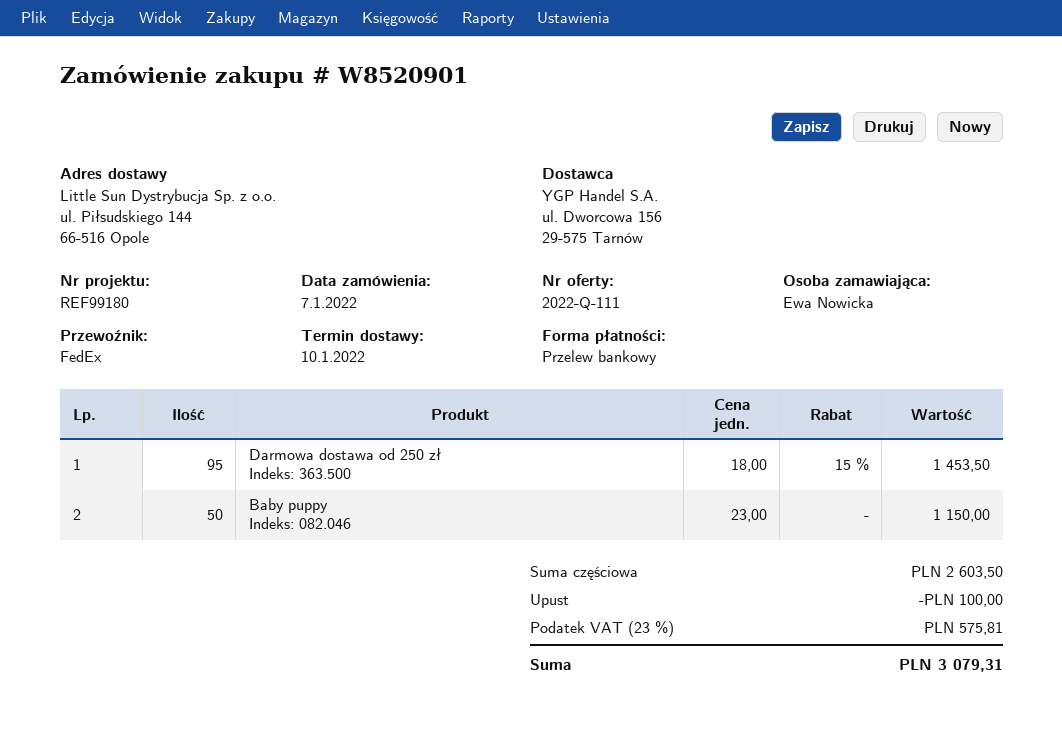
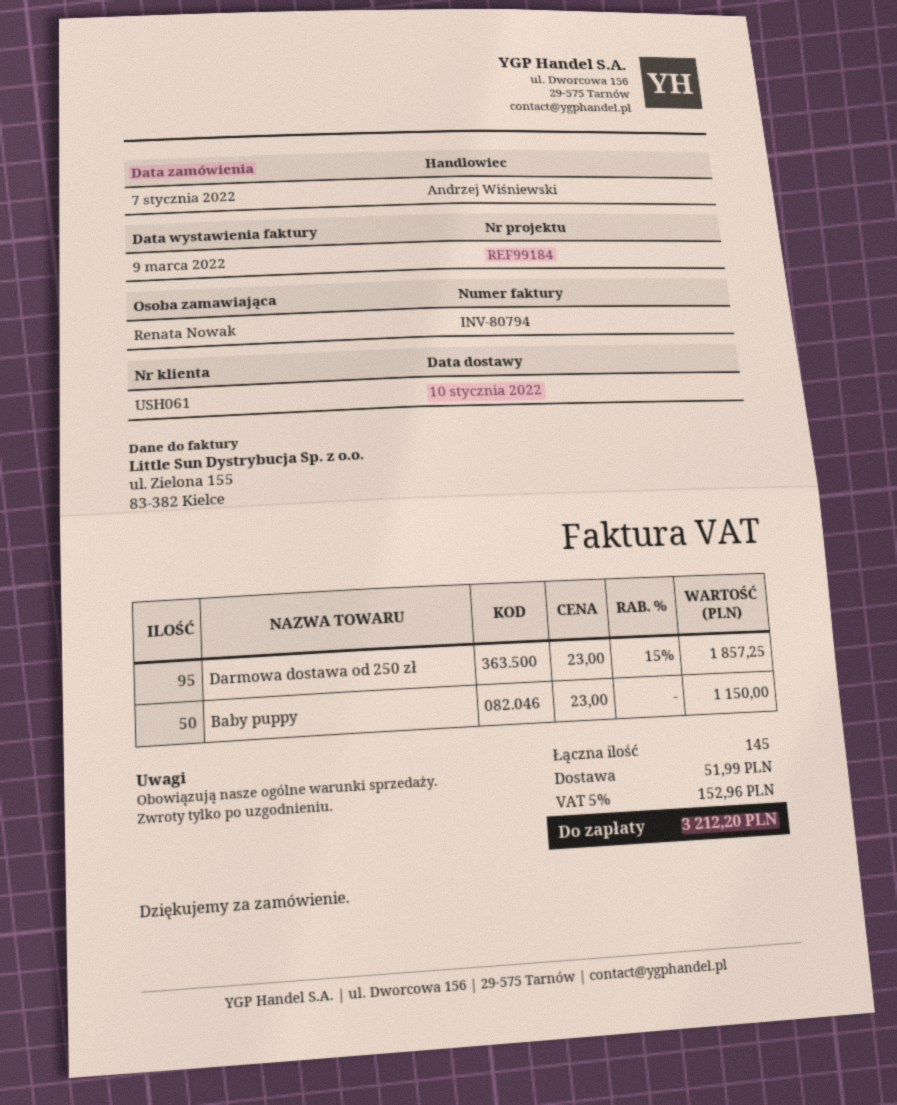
reference: REF99180 -> REF99184
ordered by: Ewa Nowicka -> Renata Nowak
Darmowa dostawa od 250 zł: 95 x 18.00 - 15% = 1453.50 -> 95 x 23.00 - 15% = 1857.25
discount: 100.00 -> none
shipping: none -> 51.99
tax: 23% = 575.81 -> 5% = 152.96
total: 3079.31 -> 3212.20

